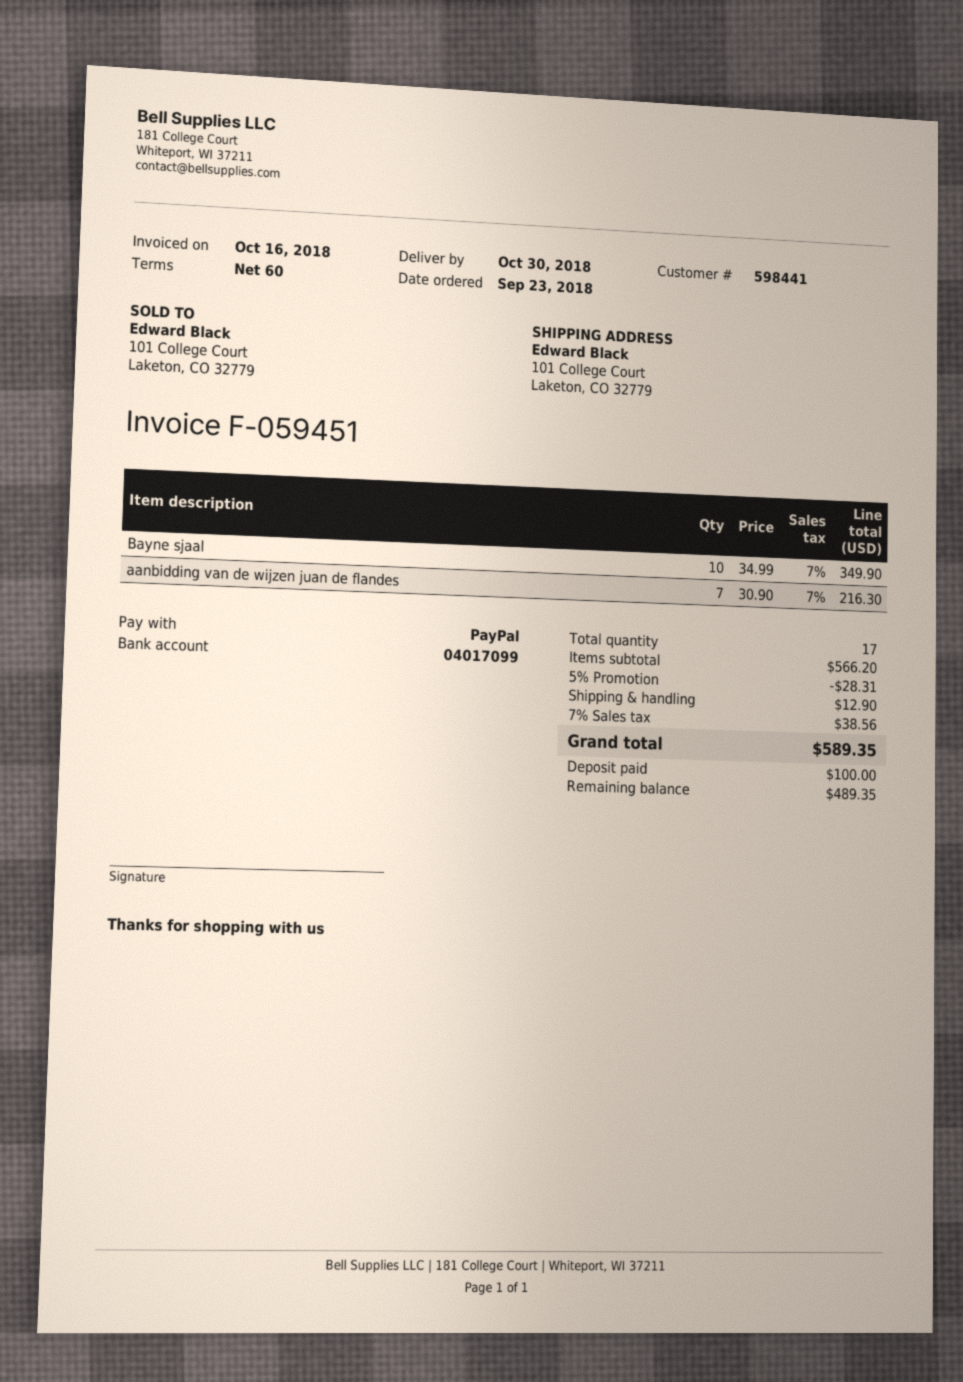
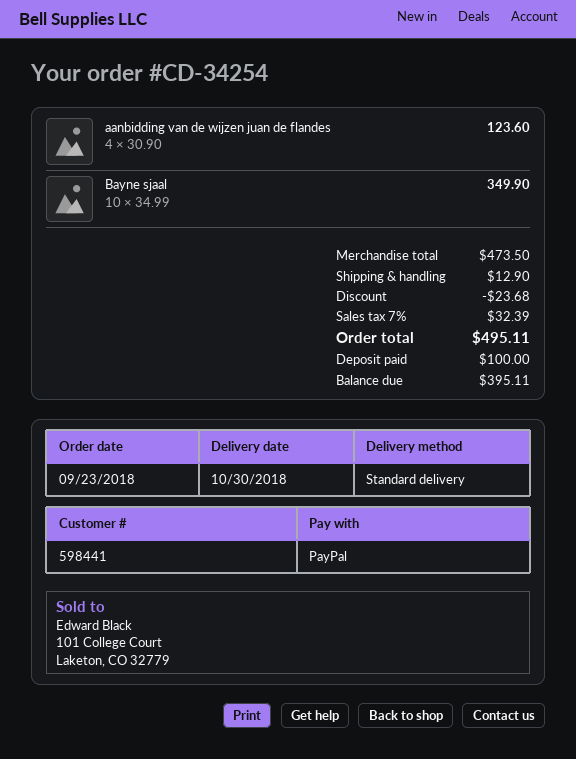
aanbidding van de wijzen juan de flandes: 7 x 30.90 = 216.30 -> 4 x 30.90 = 123.60
subtotal: 566.20 -> 473.50
discount: 28.31 -> 23.68
tax: 7% = 38.56 -> 7% = 32.39
total: 589.35 -> 495.11
balance: 489.35 -> 395.11

